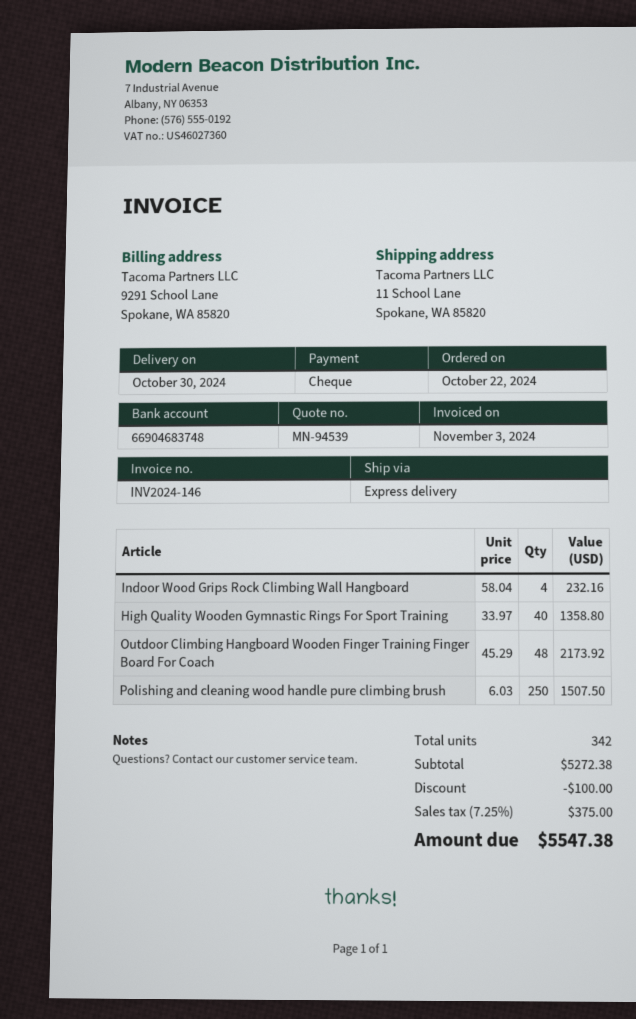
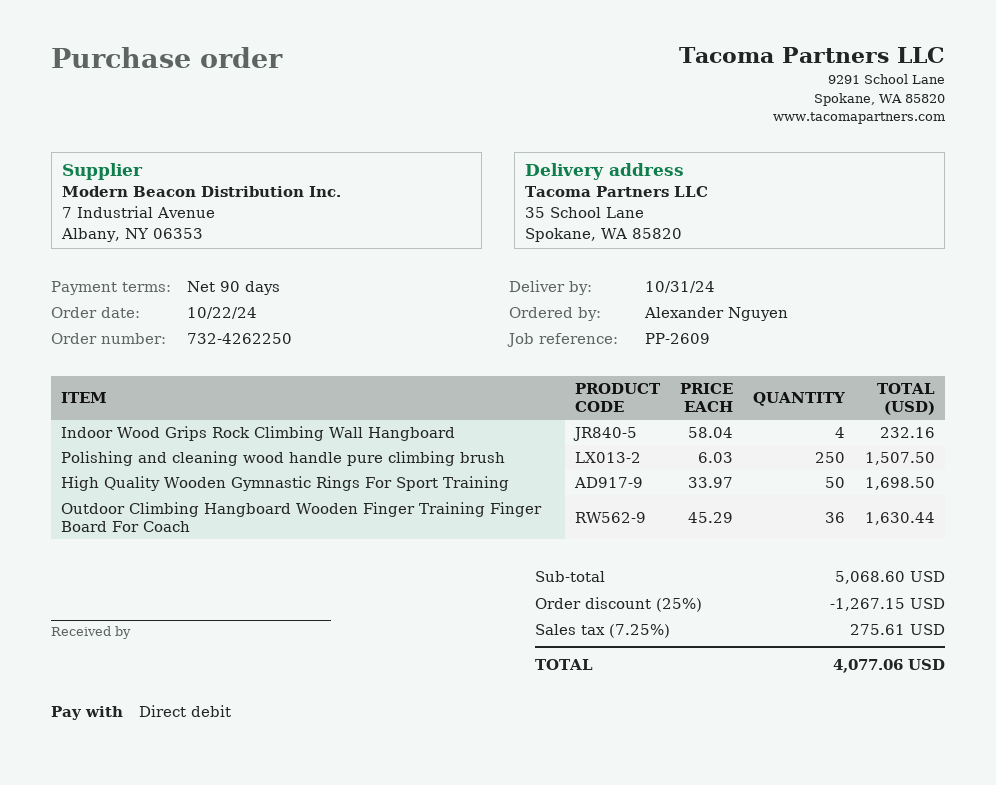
delivery date: 2024-10-30 -> 2024-10-31
payment method: cheque -> direct debit
ship to: 11 School Lane, Spokane, WA 85820 -> 35 School Lane, Spokane, WA 85820
High Quality Wooden Gymnastic Rings For Sport Training: 40 x 33.97 = 1358.80 -> 50 x 33.97 = 1698.50
Outdoor Climbing Hangboard Wooden Finger Training Finger Board For Coach: 48 x 45.29 = 2173.92 -> 36 x 45.29 = 1630.44
subtotal: 5272.38 -> 5068.60
discount: 100.00 -> 1267.15
tax: 7.25% = 375.00 -> 7.25% = 275.61
total: 5547.38 -> 4077.06

